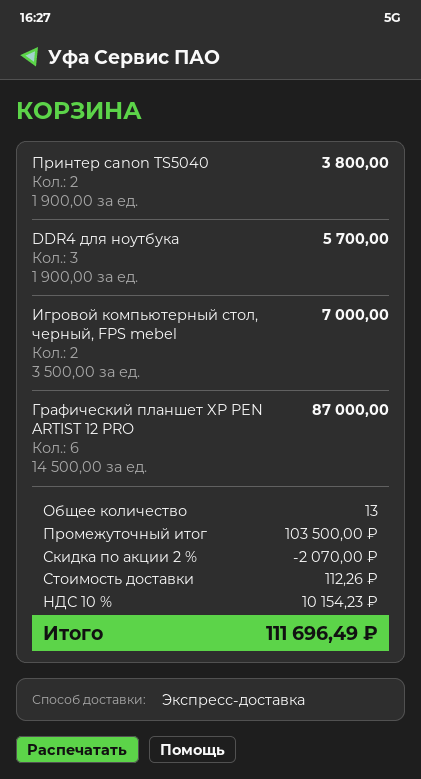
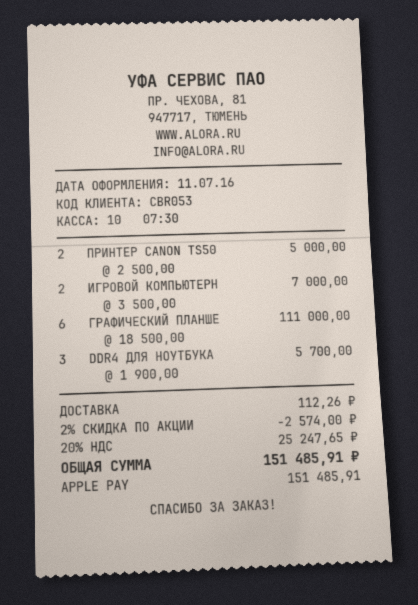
Принтер canon TS5040: 2 x 1900.00 = 3800.00 -> 2 x 2500.00 = 5000.00
Графический планшет XP PEN ARTIST 12 PRO: 6 x 14500.00 = 87000.00 -> 6 x 18500.00 = 111000.00
discount: 2% = 2070.00 -> 2% = 2574.00
tax: 10% = 10154.23 -> 20% = 25247.65
total: 111696.49 -> 151485.91

